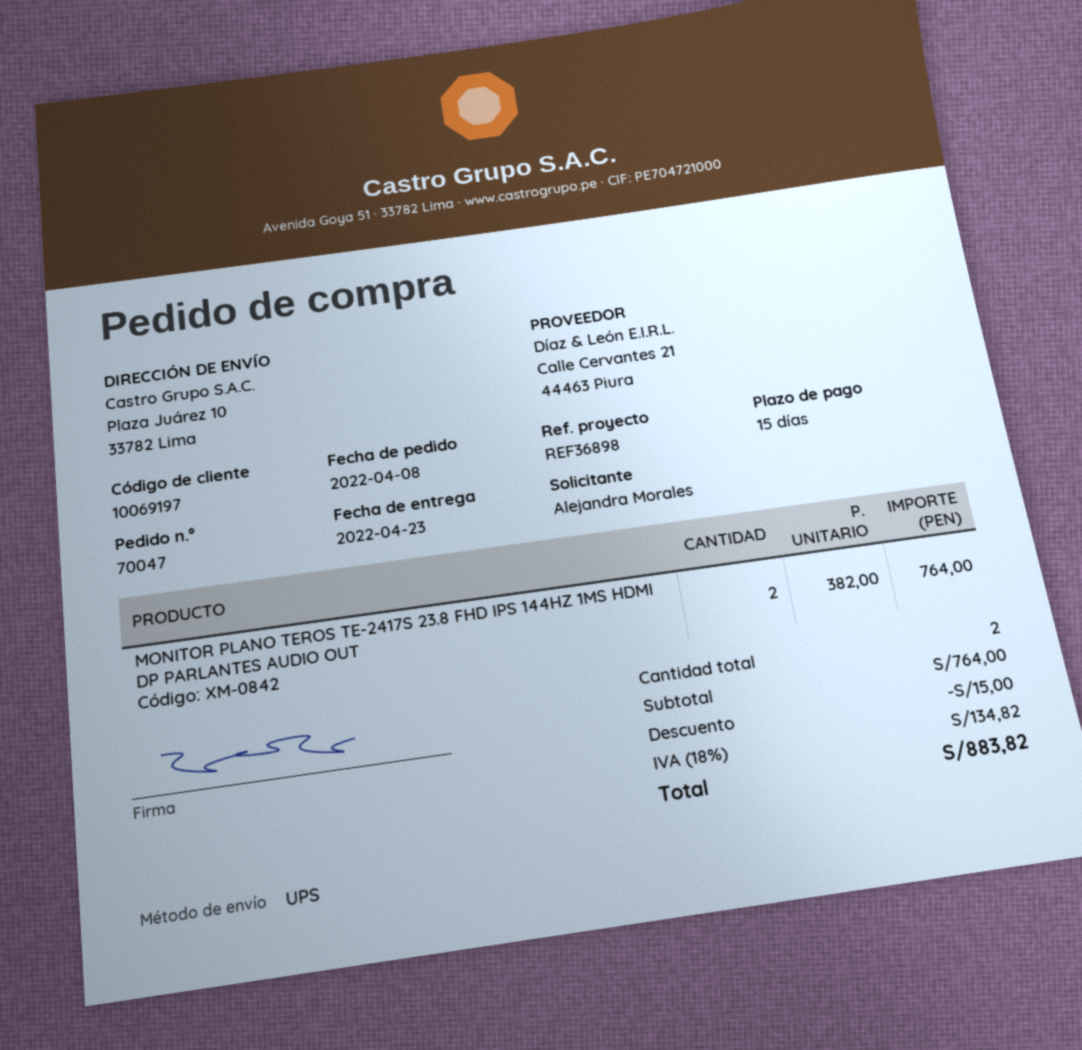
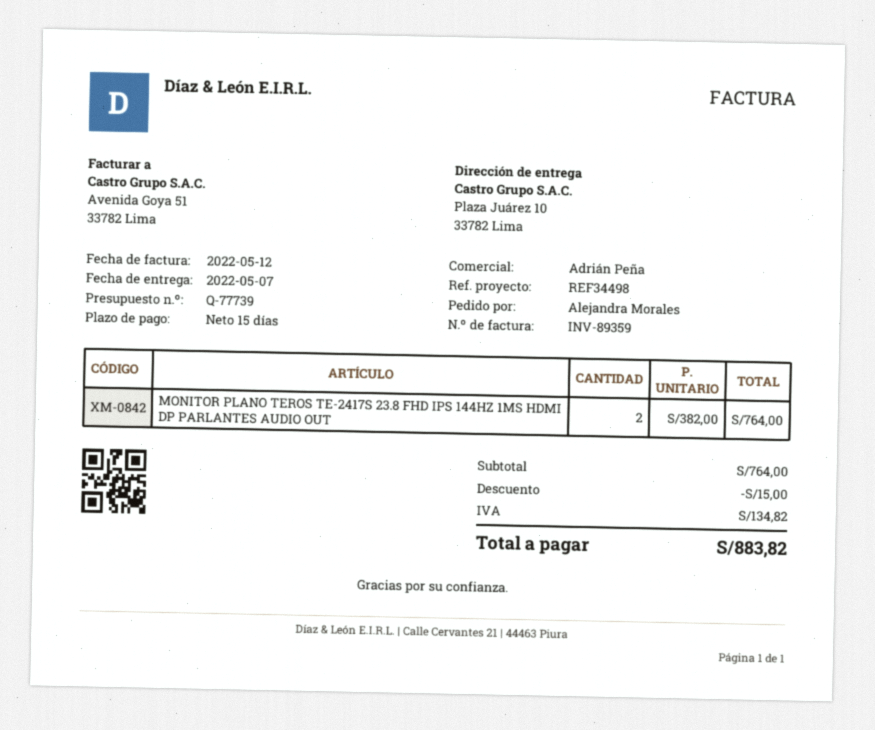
delivery date: 2022-04-23 -> 2022-05-07
reference: REF36898 -> REF34498

